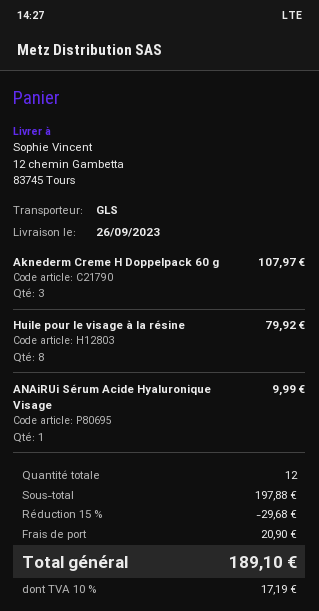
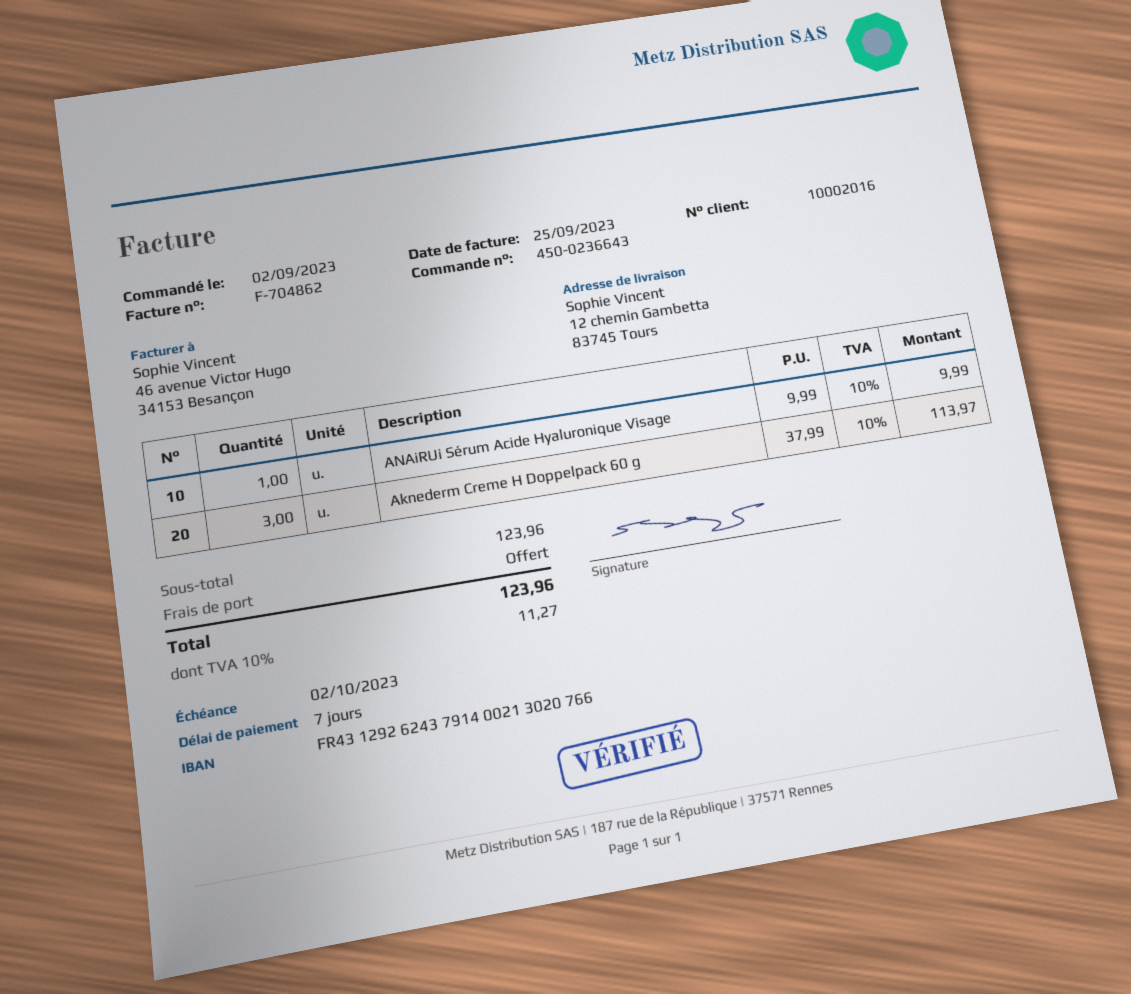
Aknederm Creme H Doppelpack 60 g: 3 for 107.97 -> 3 for 113.97
Huile pour le visage à la résine: 8 for 79.92 -> none
subtotal: 197.88 -> 123.96
discount: 15% = 29.68 -> none
shipping: 20.90 -> 0.00
tax: 10% = 17.19 -> 10% = 11.27
total: 189.10 -> 123.96

